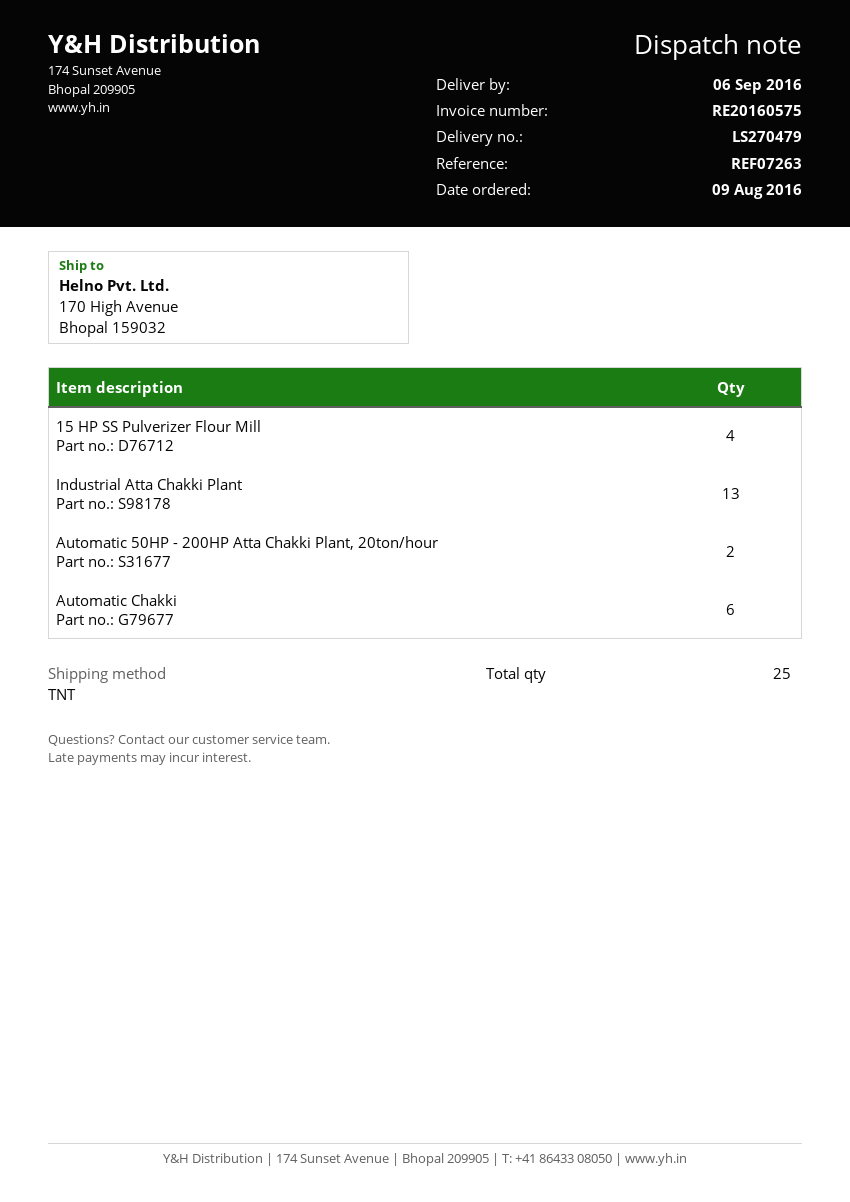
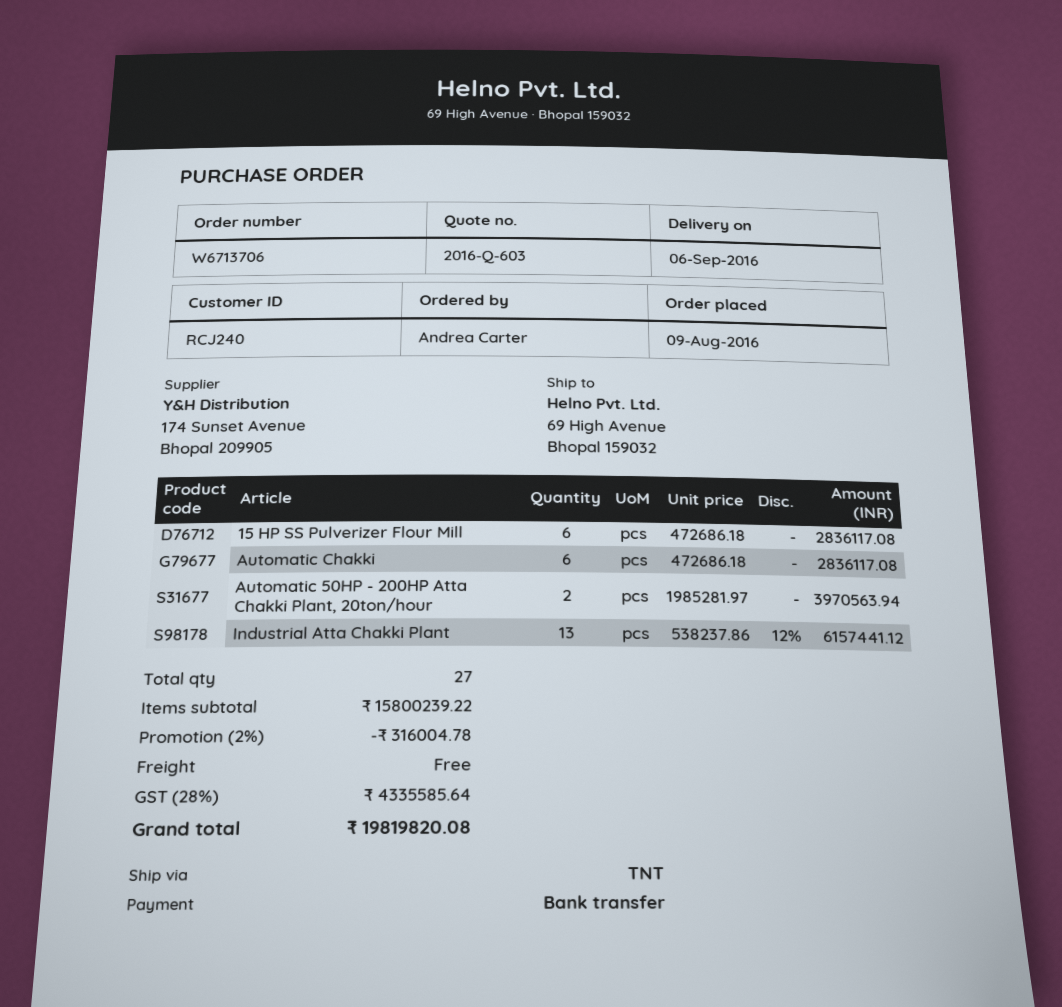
ship to: 170 High Avenue, Bhopal 159032 -> 69 High Avenue, Bhopal 159032
15 HP SS Pulverizer Flour Mill: 4 -> 6
total quantity: 25 -> 27

